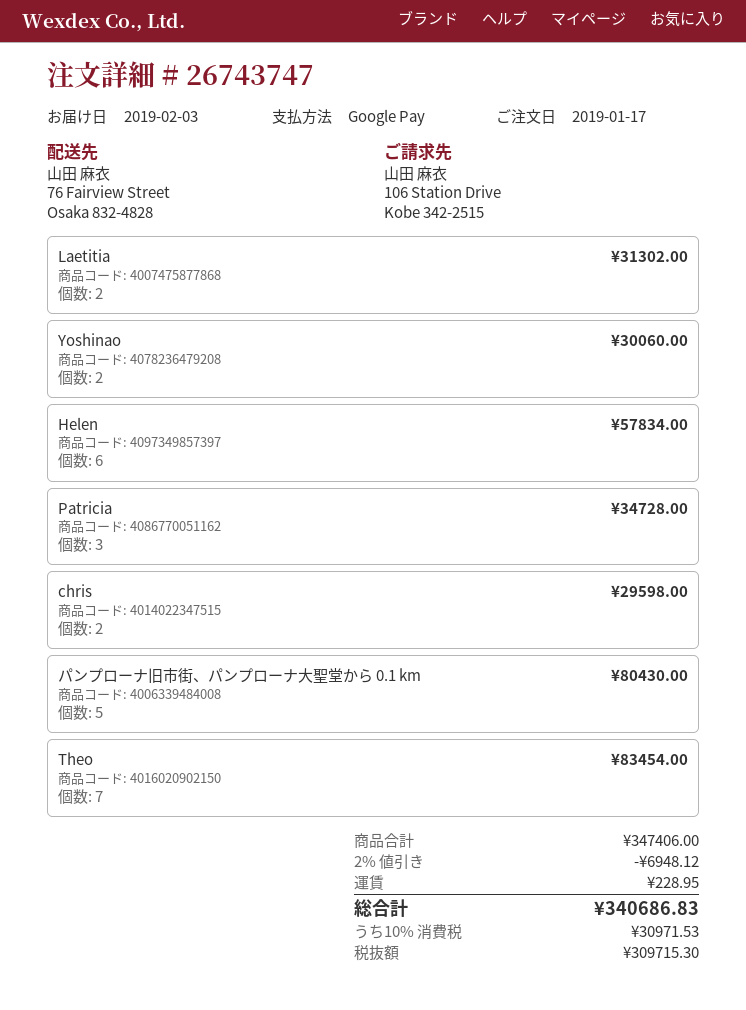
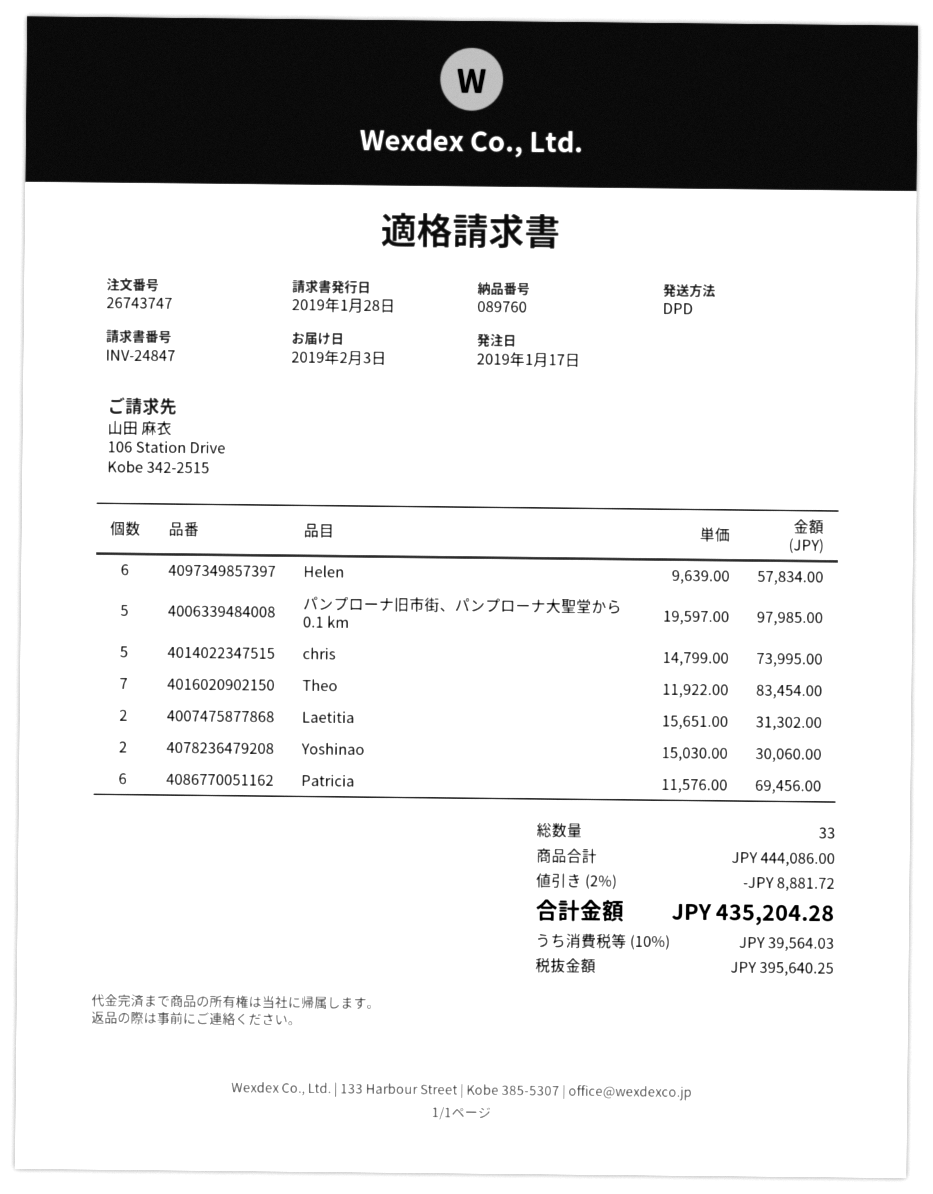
Patricia: 3 for 34728.00 -> 6 for 69456.00
chris: 2 for 29598.00 -> 5 for 73995.00
パンプローナ旧市街、パンプローナ大聖堂から 0.1 km: 5 for 80430.00 -> 5 for 97985.00
subtotal: 347406.00 -> 444086.00
discount: 2% = 6948.12 -> 2% = 8881.72
shipping: 228.95 -> none
net: 309715.30 -> 395640.25
tax: 10% = 30971.53 -> 10% = 39564.03
total: 340686.83 -> 435204.28

